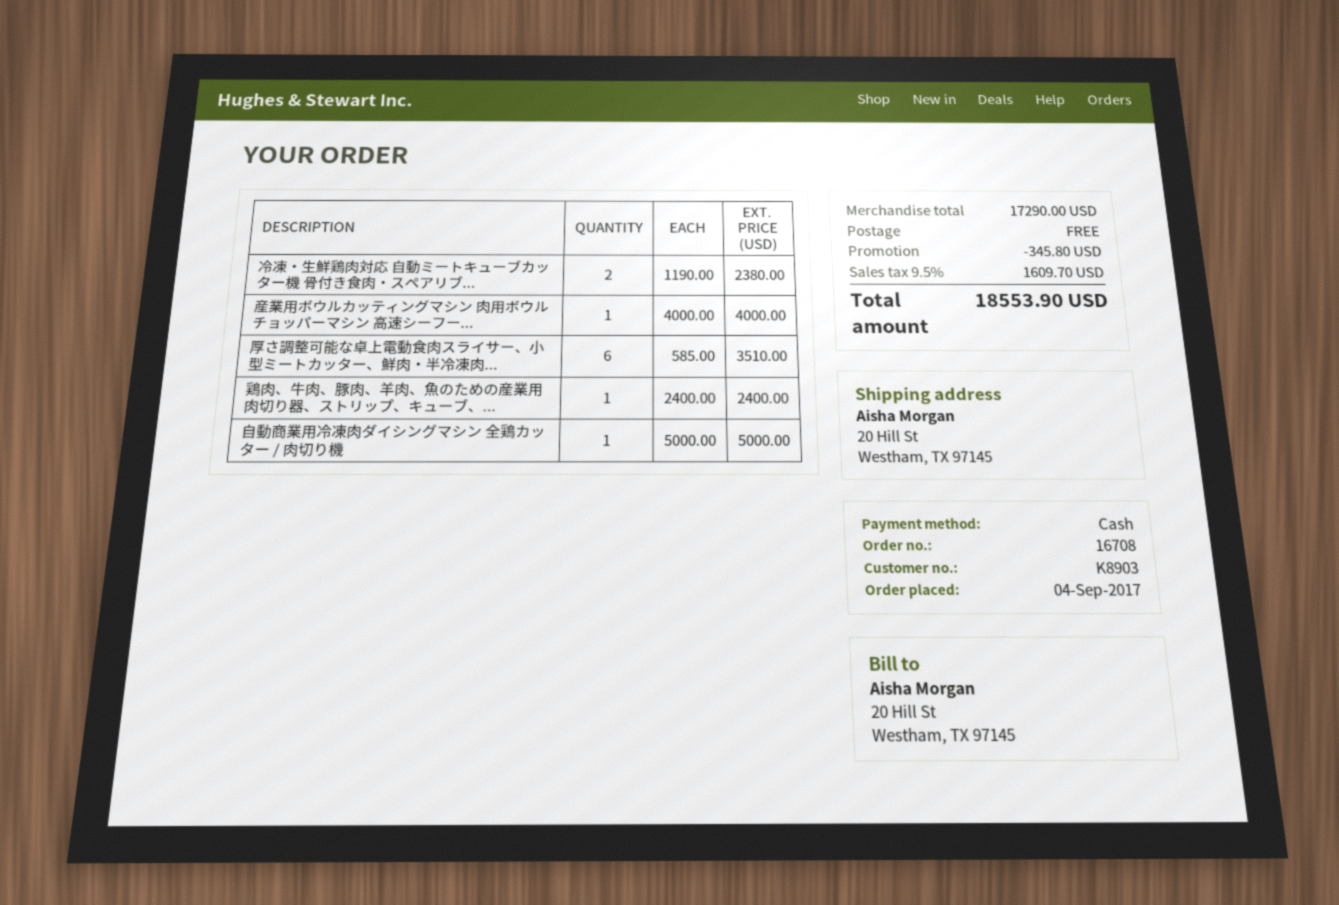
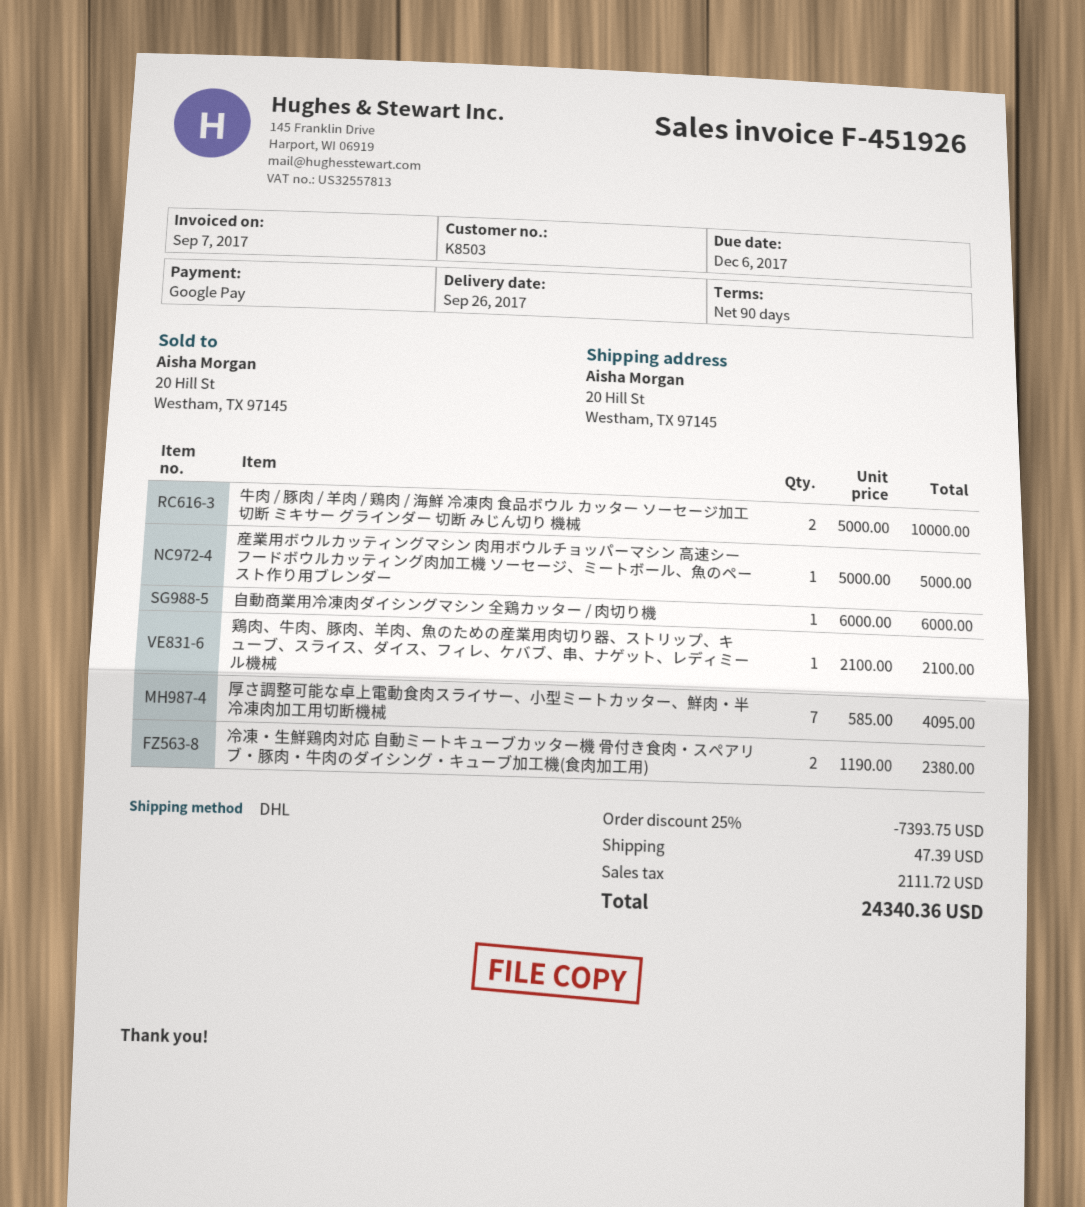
customer number: K8903 -> K8503
payment method: cash -> Google Pay
産業用ボウルカッティングマシン 肉用ボウルチョッパーマシン 高速シーフー...: 1 x 4000.00 = 4000.00 -> 1 x 5000.00 = 5000.00
厚さ調整可能な卓上電動食肉スライサー、小型ミートカッター、鮮肉・半冷凍肉...: 6 x 585.00 = 3510.00 -> 7 x 585.00 = 4095.00
鶏肉、牛肉、豚肉、羊肉、魚のための産業用肉切り器、ストリップ、キューブ、...: 1 x 2400.00 = 2400.00 -> 1 x 2100.00 = 2100.00
自動商業用冷凍肉ダイシングマシン 全鶏カッター / 肉切り機: 1 x 5000.00 = 5000.00 -> 1 x 6000.00 = 6000.00
牛肉 / 豚肉 / 羊肉 / 鶏肉 / 海鮮 冷凍肉 食品ボウル カッター ソーセージ加工 切断 ミキサー グラインダー 切断 みじん切り 機械: none -> 2 x 5000.00 = 10000.00
discount: 345.80 -> 7393.75
shipping: 0.00 -> 47.39
tax: 1609.70 -> 2111.72
total: 18553.90 -> 24340.36

